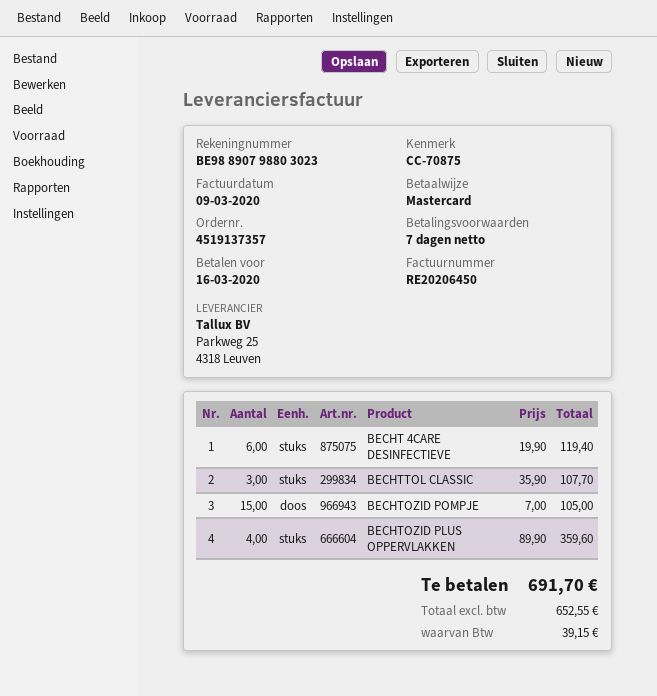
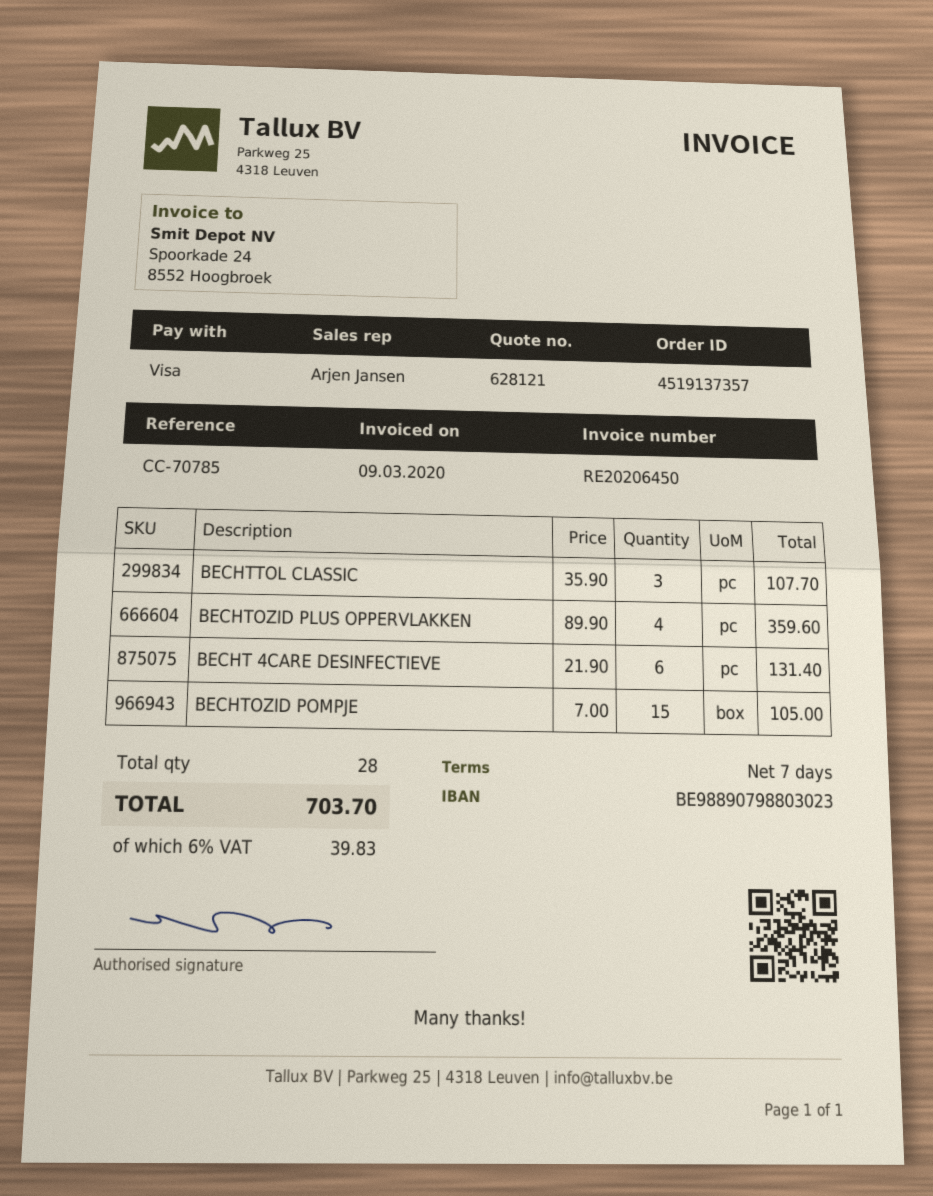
reference: CC-70875 -> CC-70785
payment method: Mastercard -> Visa
BECHT 4CARE DESINFECTIEVE: 6 x 19.90 = 119.40 -> 6 x 21.90 = 131.40
tax: 39.15 -> 39.83
total: 691.70 -> 703.70

